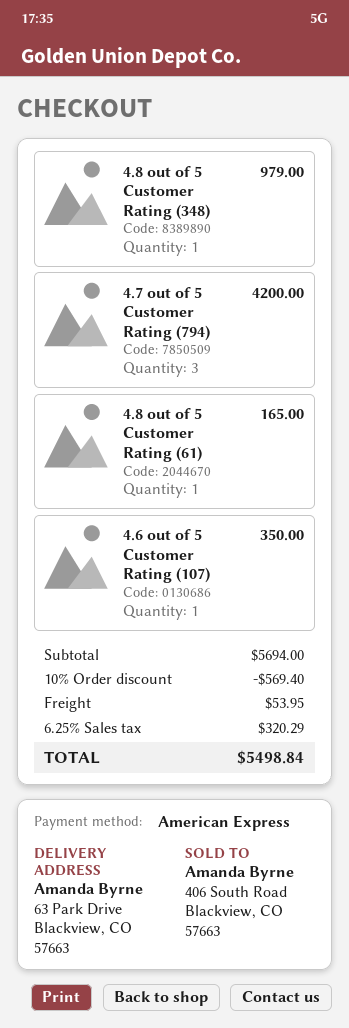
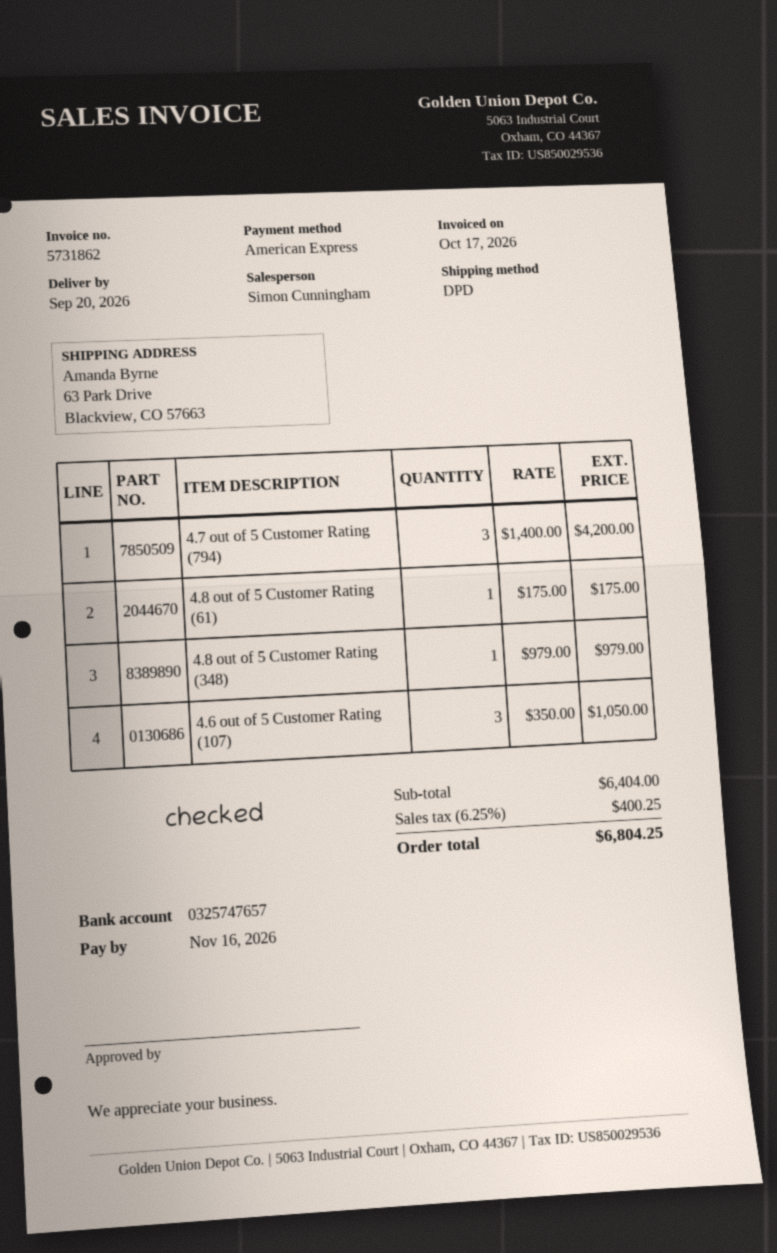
4.8 out of 5 Customer Rating (61): 1 for 165.00 -> 1 for 175.00
4.6 out of 5 Customer Rating (107): 1 for 350.00 -> 3 for 1050.00
subtotal: 5694.00 -> 6404.00
discount: 10% = 569.40 -> none
shipping: 53.95 -> none
tax: 6.25% = 320.29 -> 6.25% = 400.25
total: 5498.84 -> 6804.25

